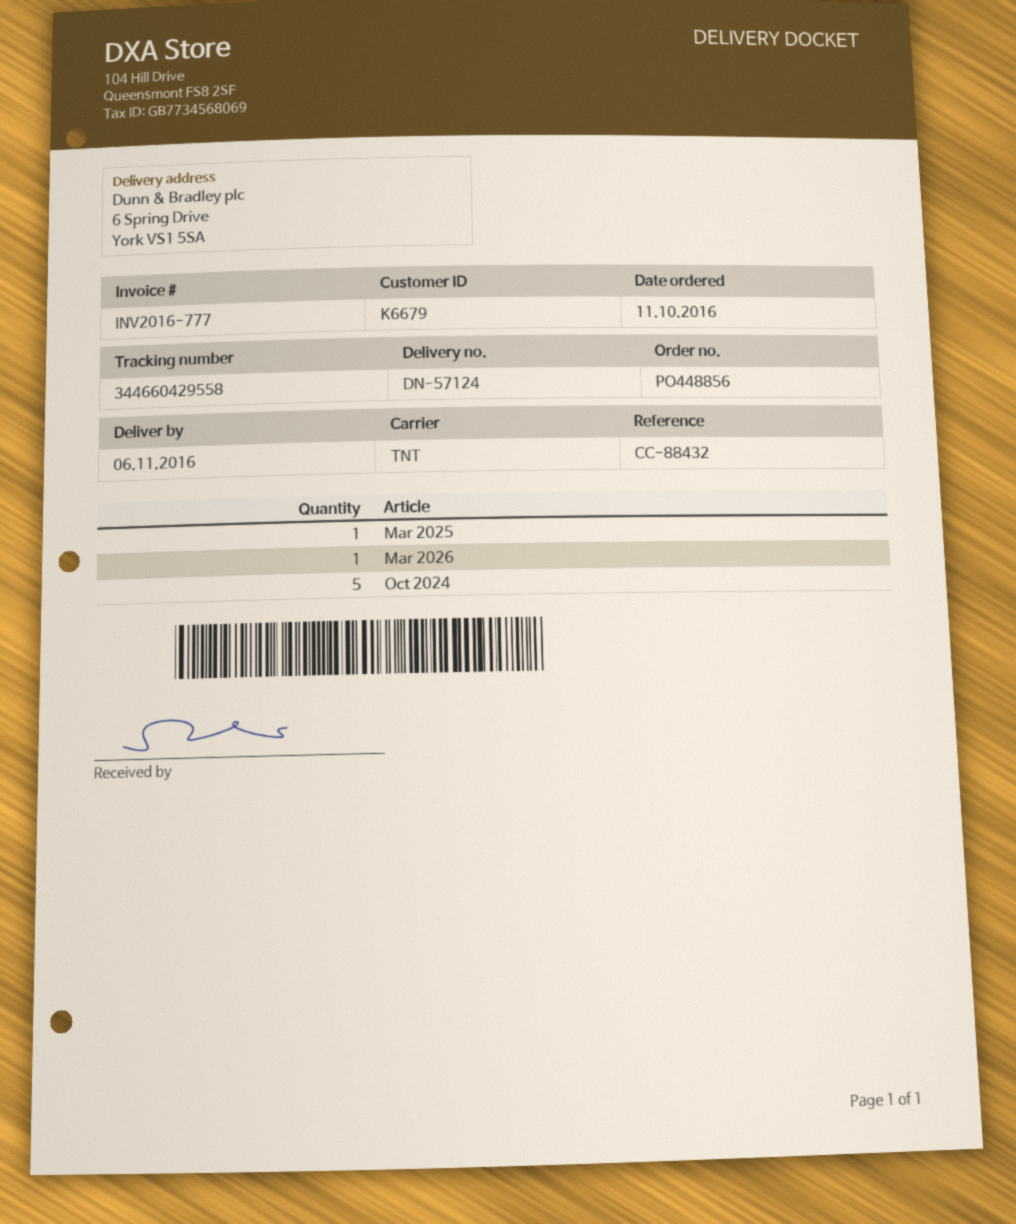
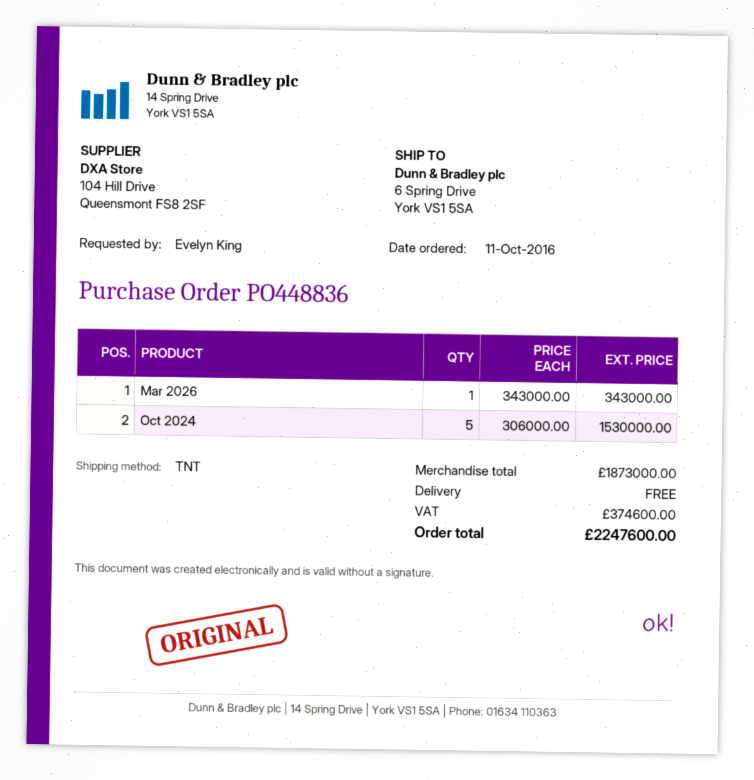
order number: PO448856 -> PO448836
Mar 2025: 1 -> none

